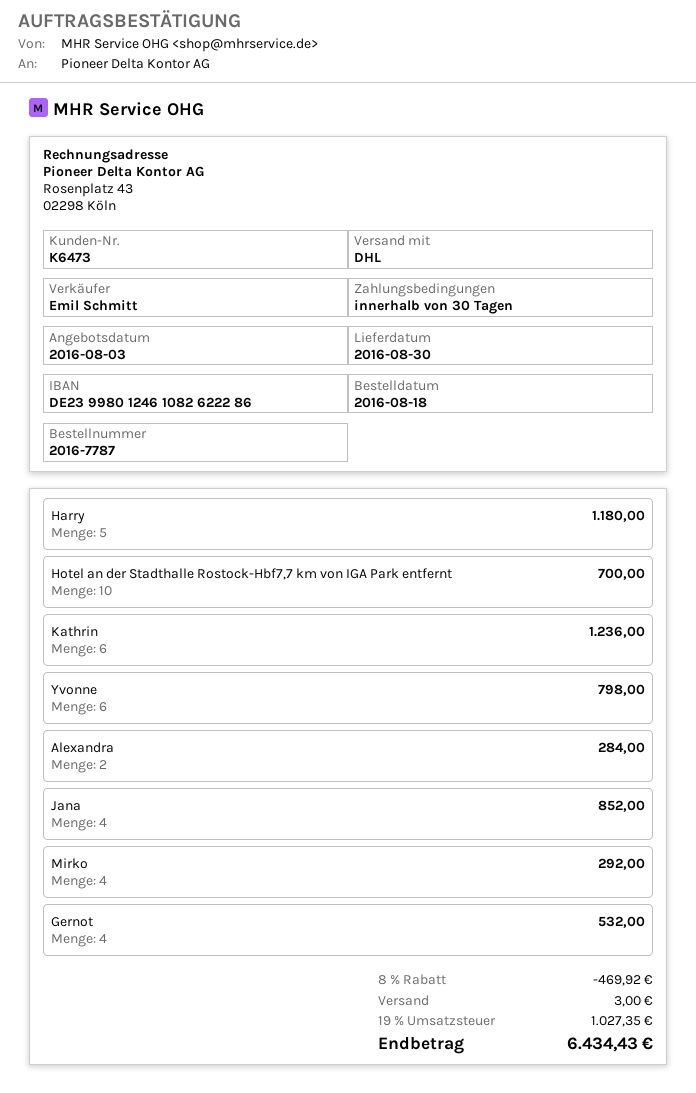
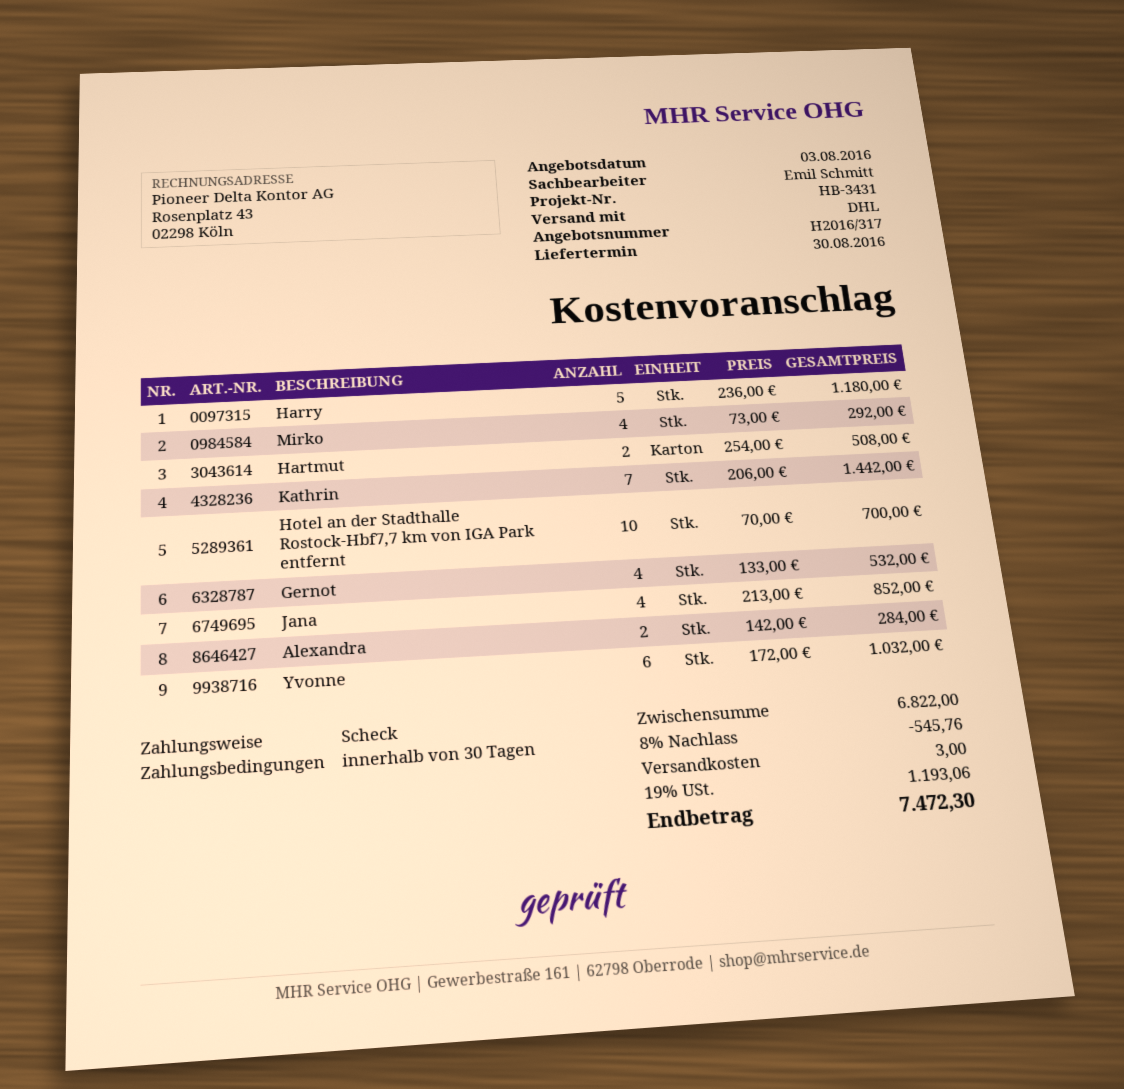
Kathrin: 6 for 1236.00 -> 7 for 1442.00
Yvonne: 6 for 798.00 -> 6 for 1032.00
Hartmut: none -> 2 for 508.00
discount: 8% = 469.92 -> 8% = 545.76
tax: 19% = 1027.35 -> 19% = 1193.06
total: 6434.43 -> 7472.30

